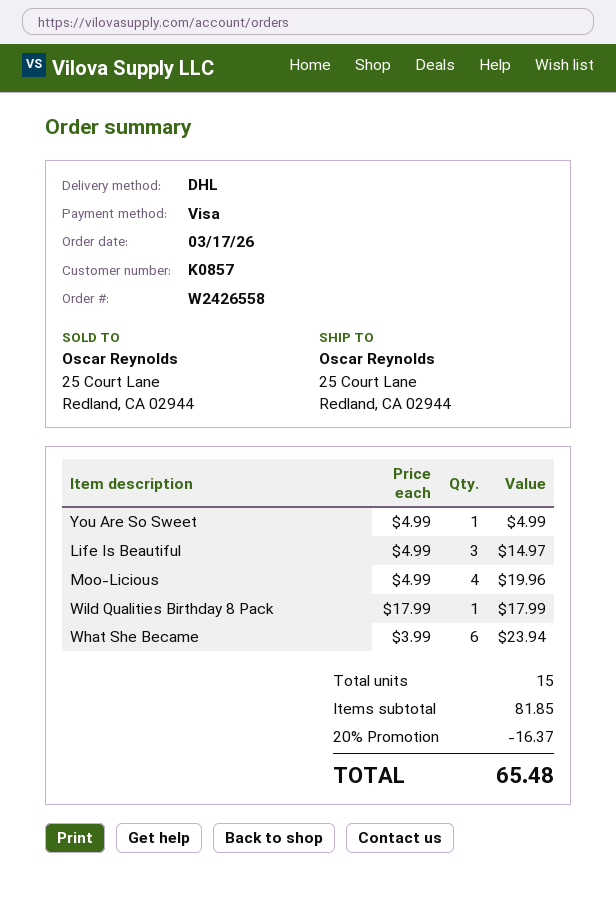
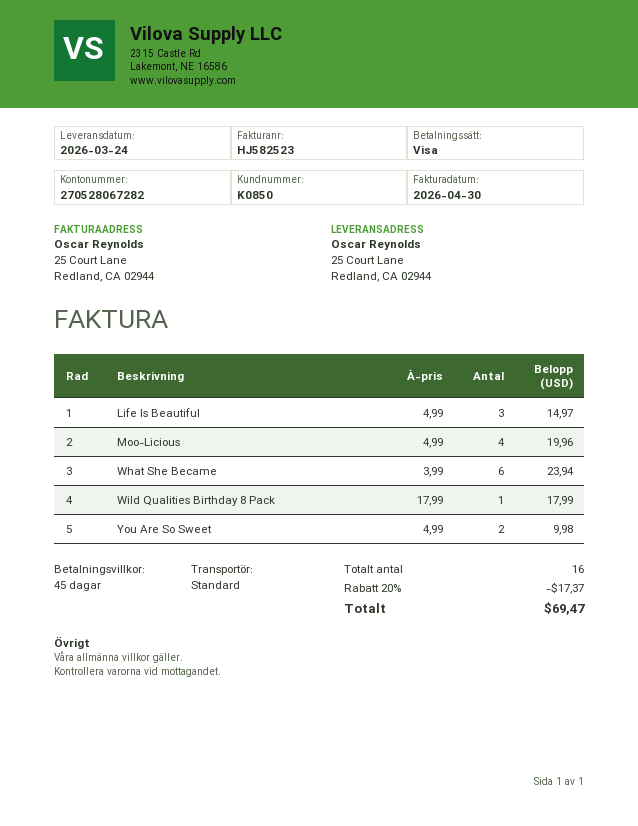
customer number: K0857 -> K0850
shipping method: DHL -> standard
You Are So Sweet: 1 x 4.99 = 4.99 -> 2 x 4.99 = 9.98
total quantity: 15 -> 16
discount: 20% = 16.37 -> 20% = 17.37
total: 65.48 -> 69.47

